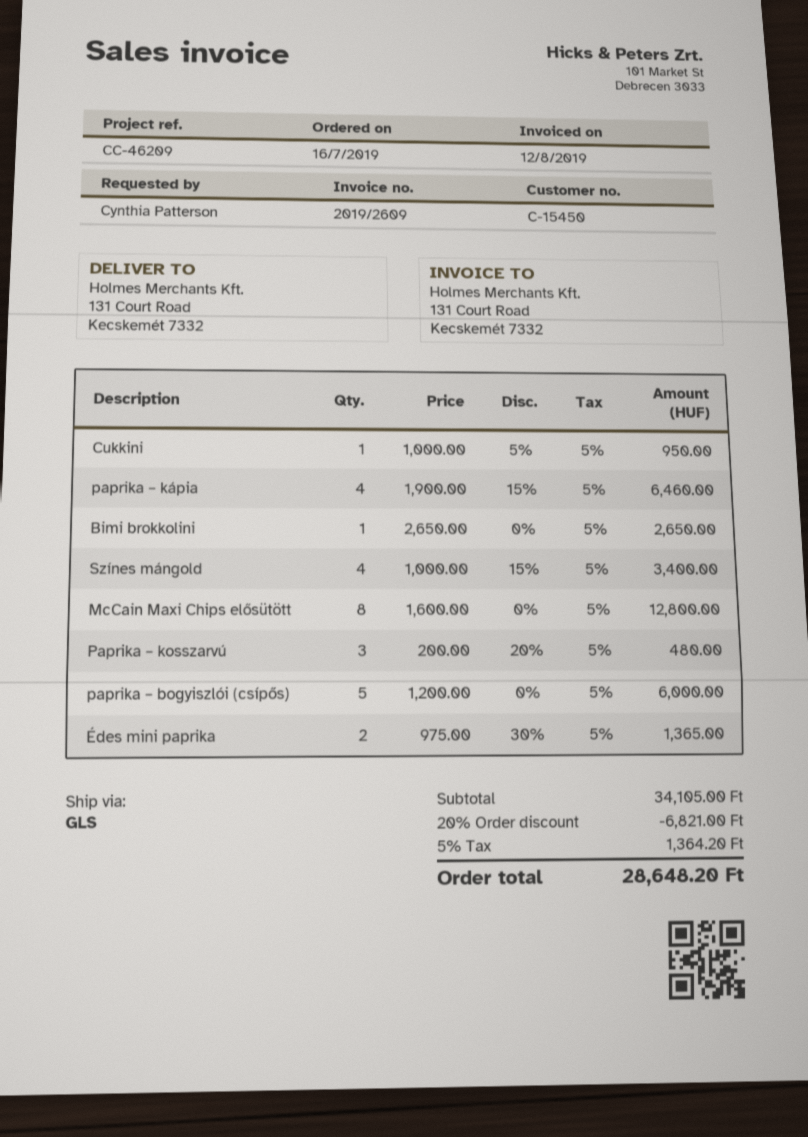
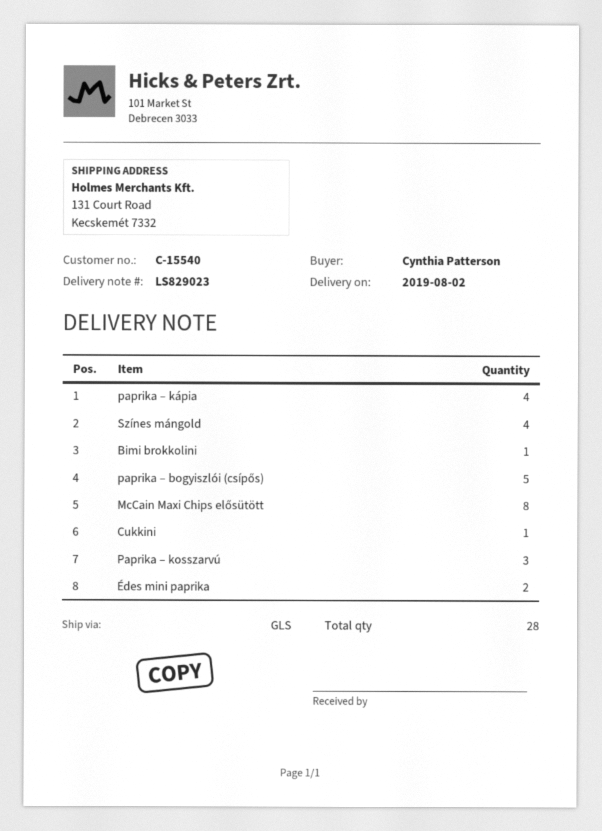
customer number: C-15450 -> C-15540

